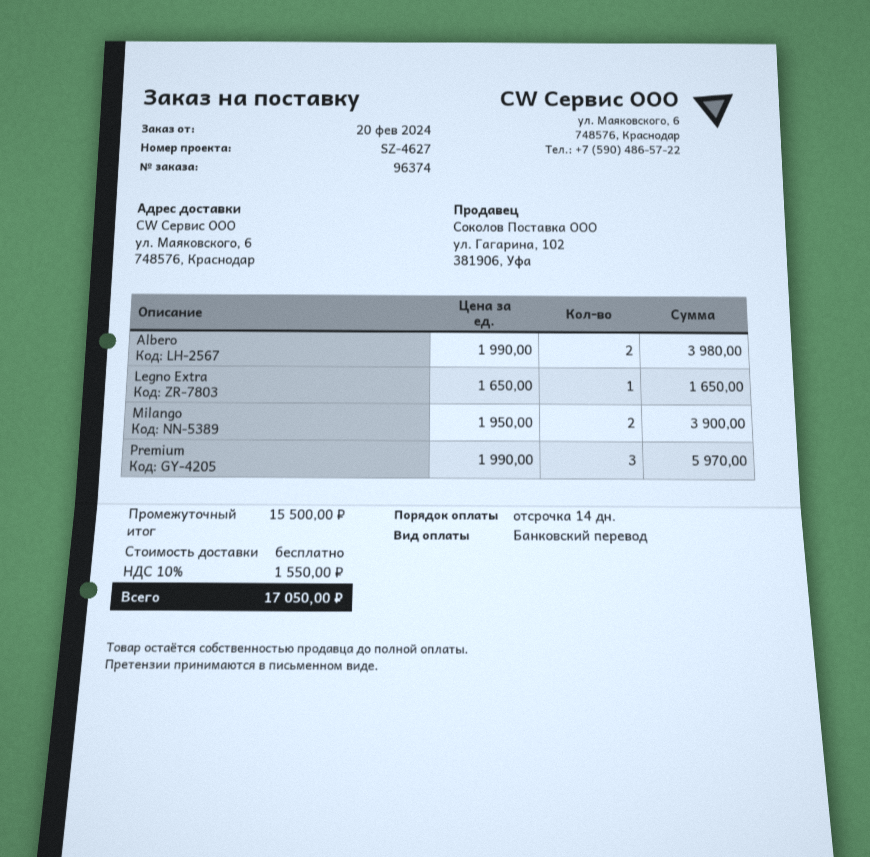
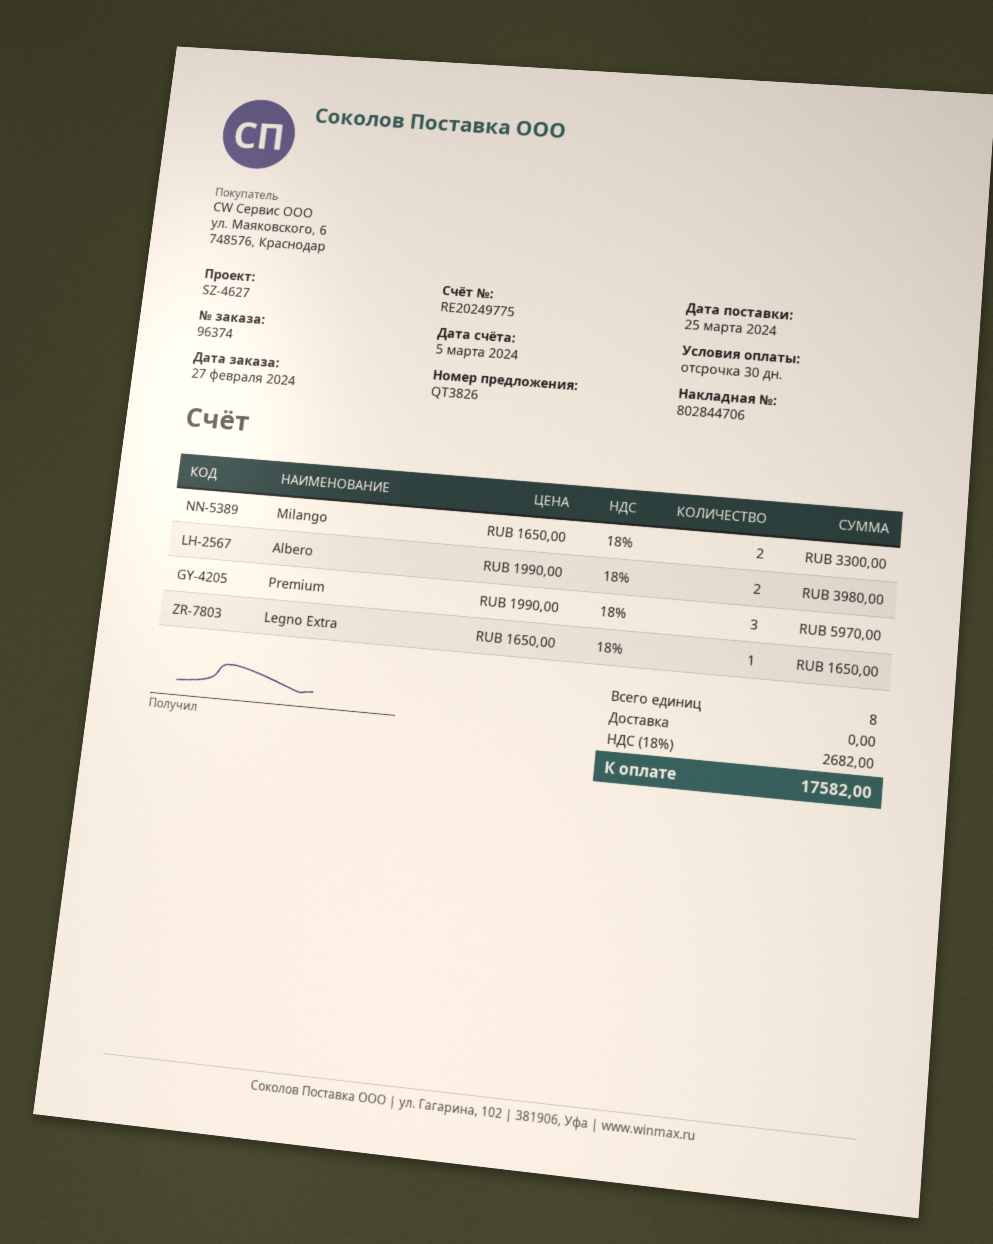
order date: 2024-02-20 -> 2024-02-27
payment terms: 14 days -> 30 days
Milango: 2 x 1950.00 = 3900.00 -> 2 x 1650.00 = 3300.00
tax: 10% = 1550.00 -> 18% = 2682.00
total: 17050.00 -> 17582.00

